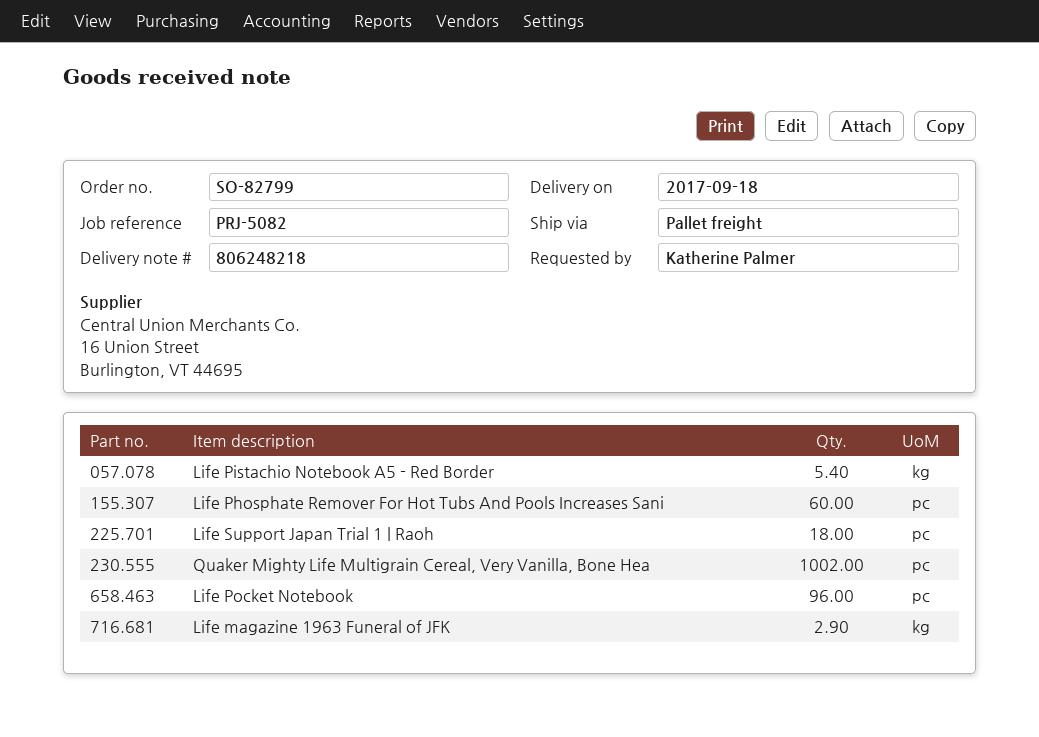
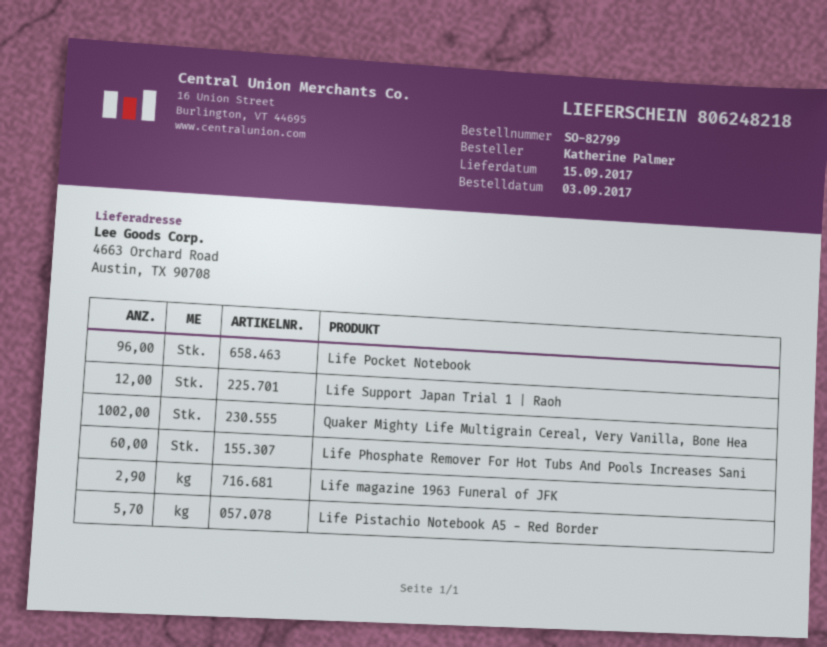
delivery date: 2017-09-18 -> 2017-09-15
Life Pistachio Notebook A5 - Red Border: 5.4 -> 5.7
Life Support Japan Trial 1 | Raoh: 18 -> 12

